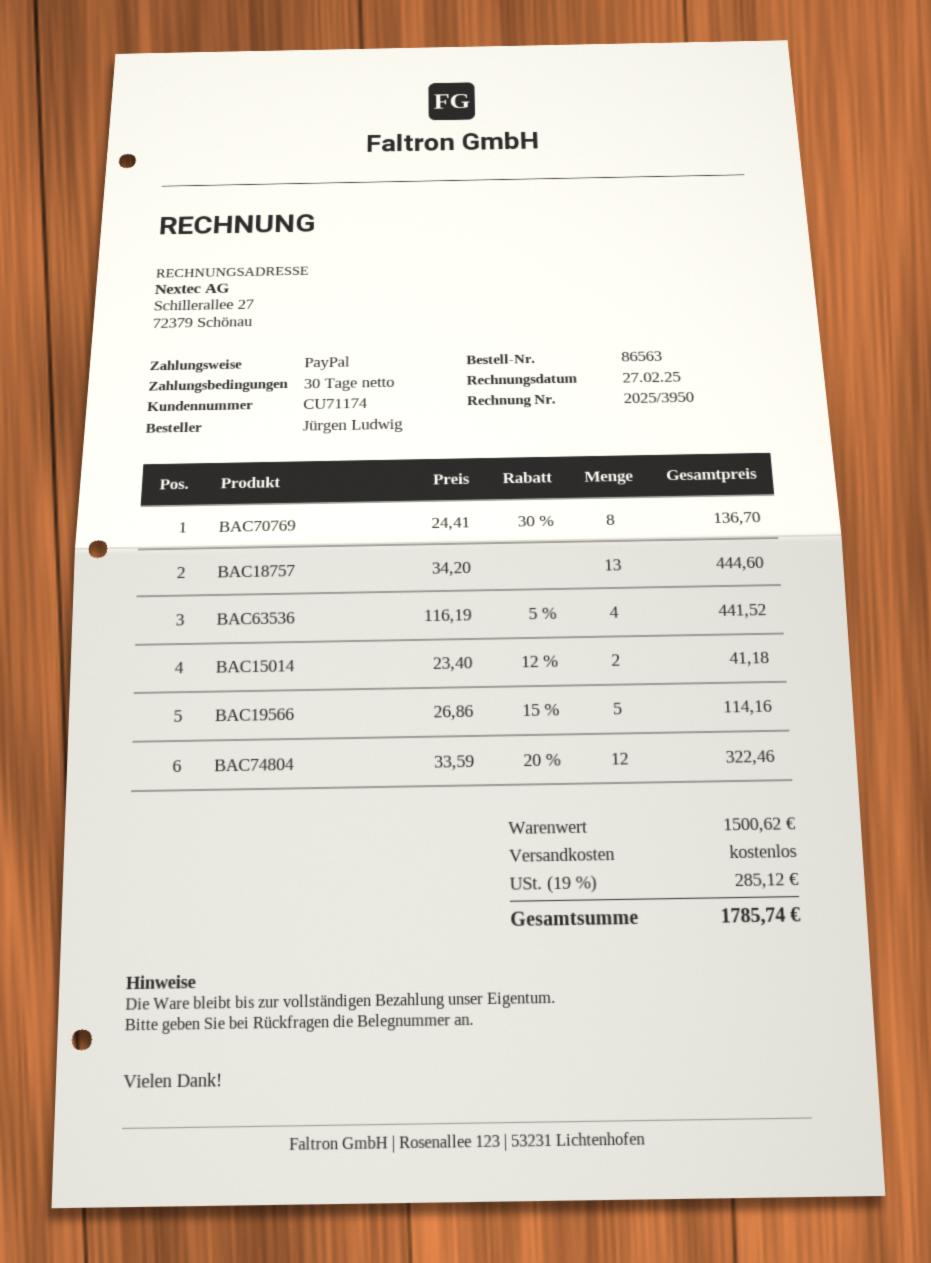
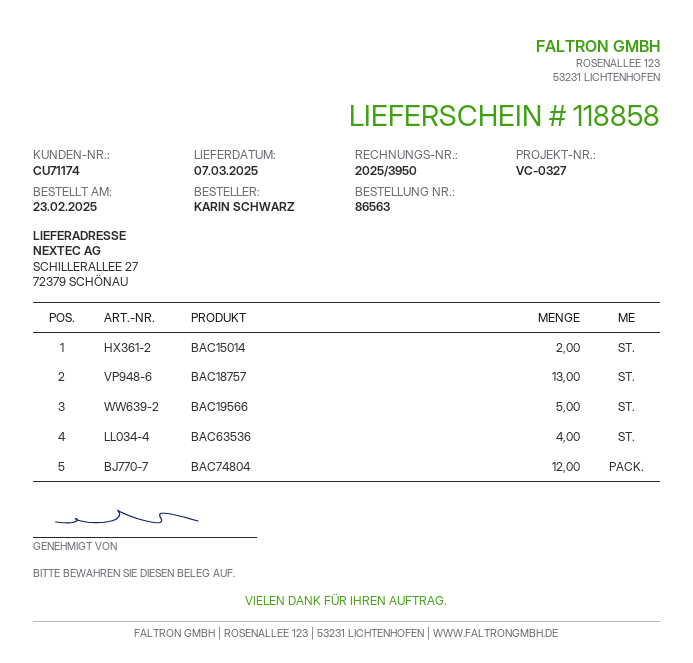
ordered by: Jürgen Ludwig -> KARIN SCHWARZ
BAC70769: 8 -> none

